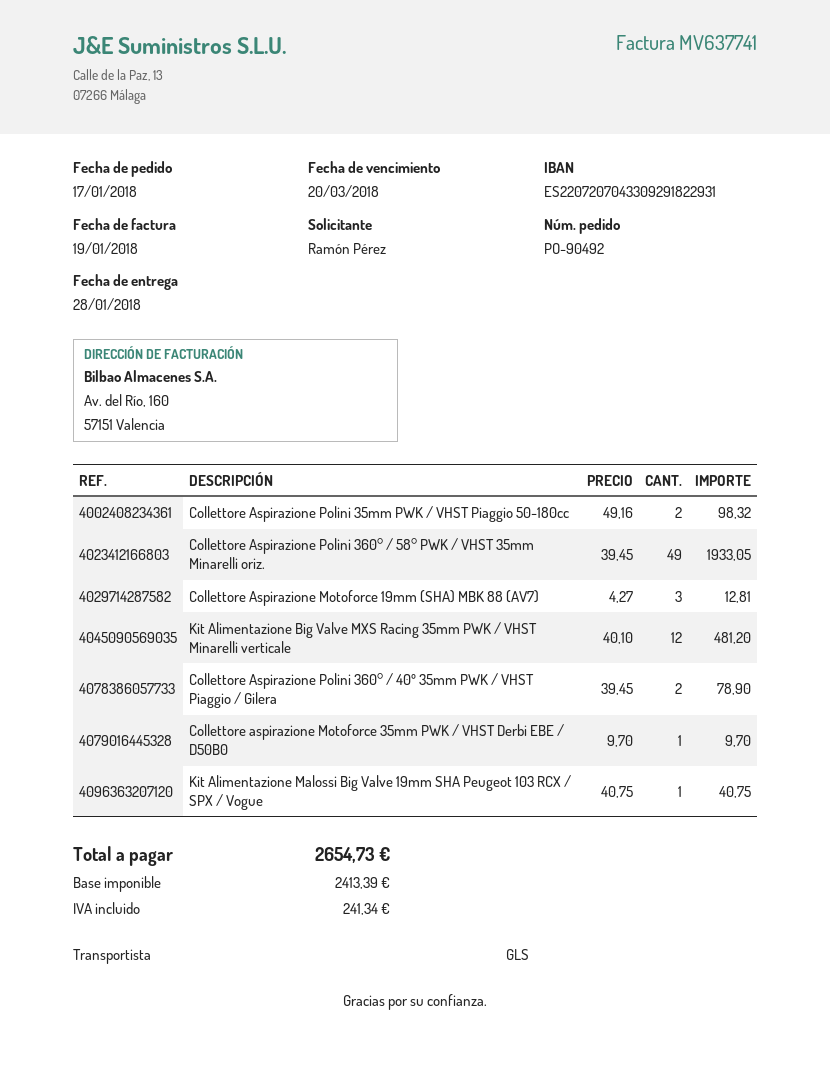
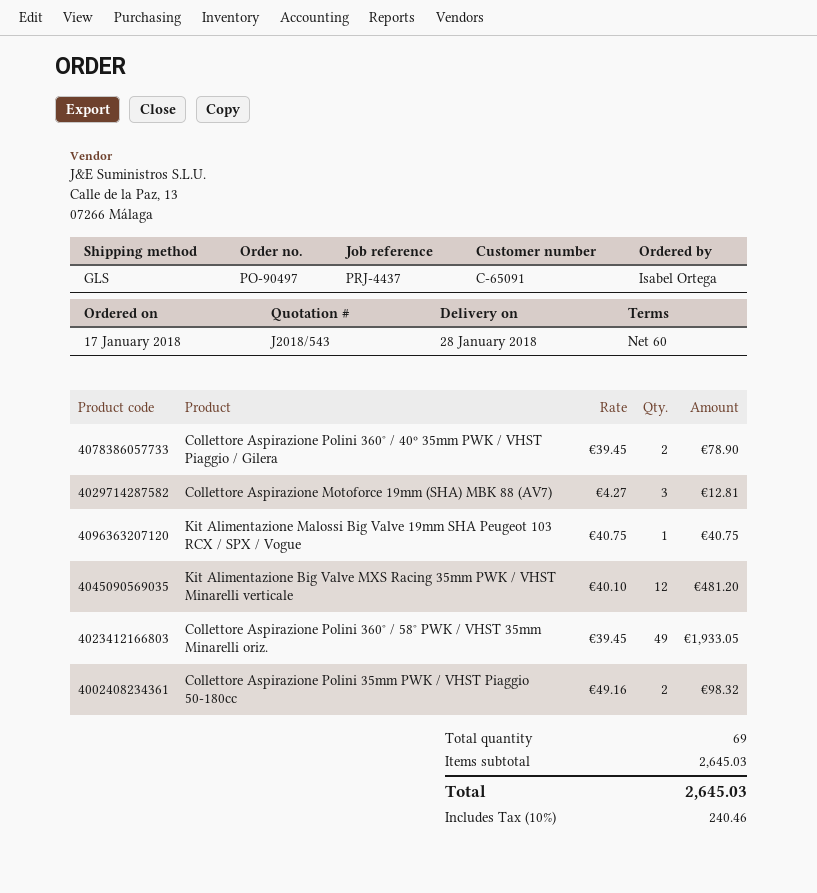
order number: PO-90492 -> PO-90497
ordered by: Ramón Pérez -> Isabel Ortega
Collettore aspirazione Motoforce 35mm PWK / VHST Derbi EBE / D50B0: 1 x 9.70 = 9.70 -> none
tax: 241.34 -> 240.46
total: 2654.73 -> 2645.03

